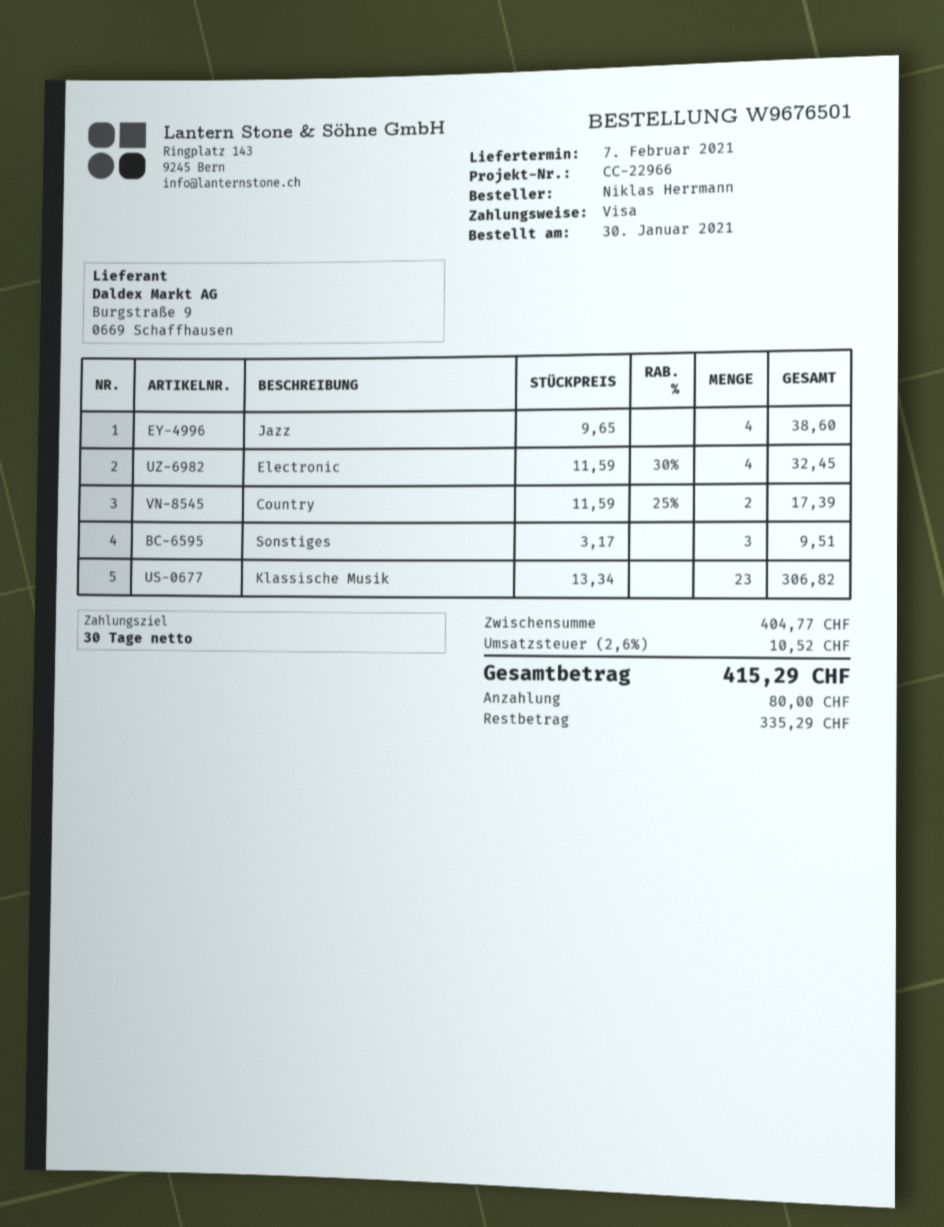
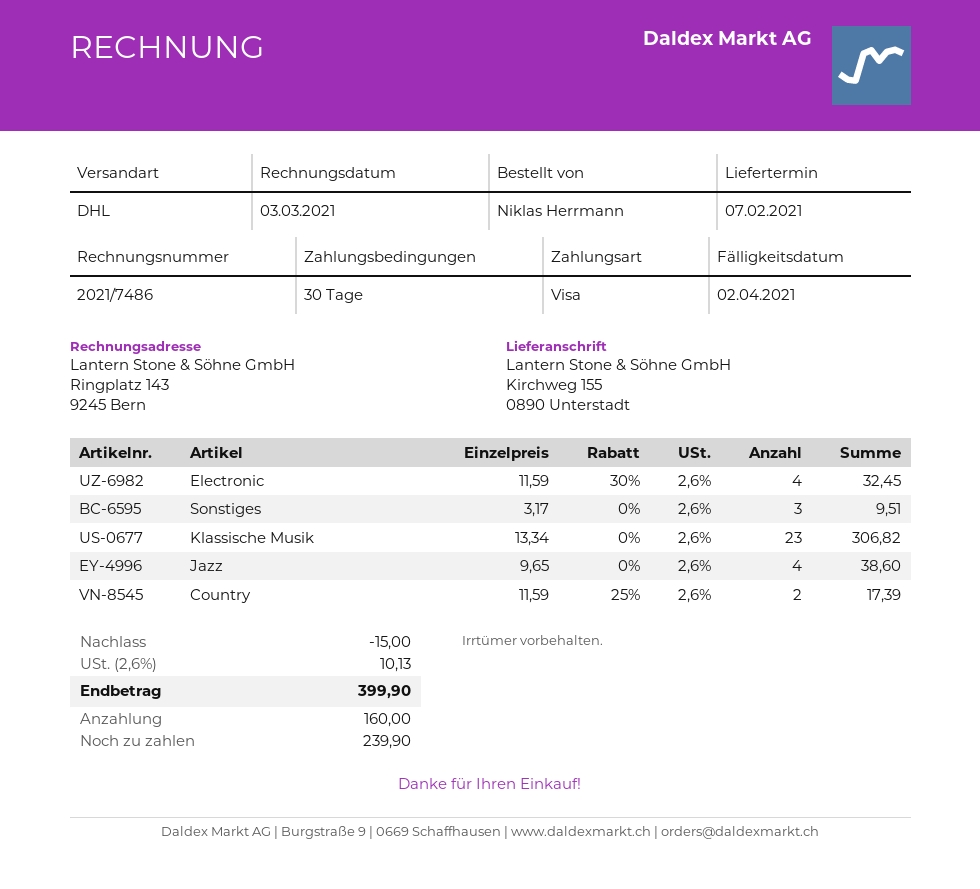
discount: none -> 15.00
tax: 2.6% = 10.52 -> 2.6% = 10.13
total: 415.29 -> 399.90
deposit: 80.00 -> 160.00
balance: 335.29 -> 239.90

